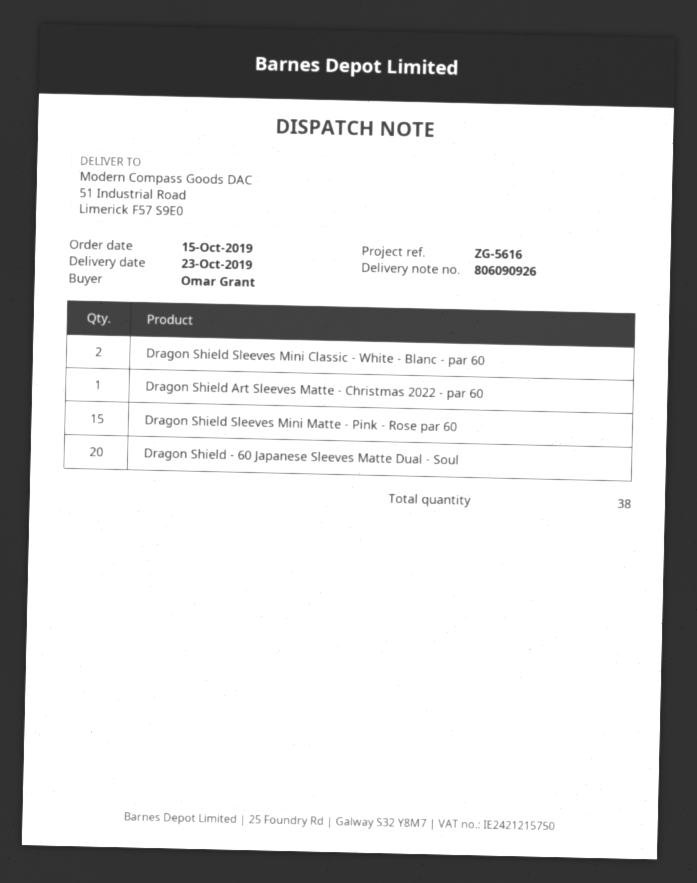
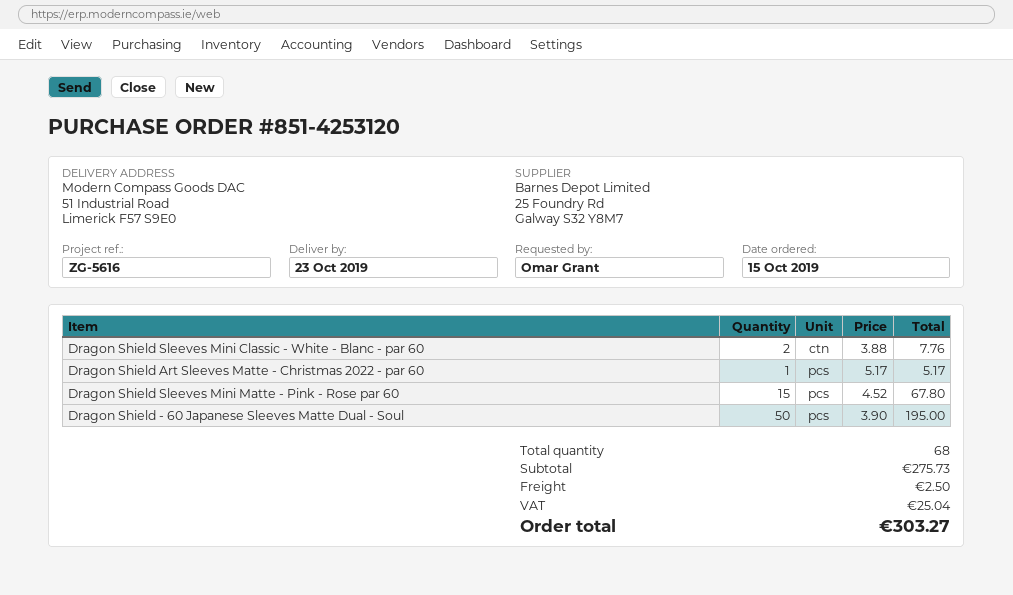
Dragon Shield - 60 Japanese Sleeves Matte Dual - Soul: 20 -> 50
total quantity: 38 -> 68

